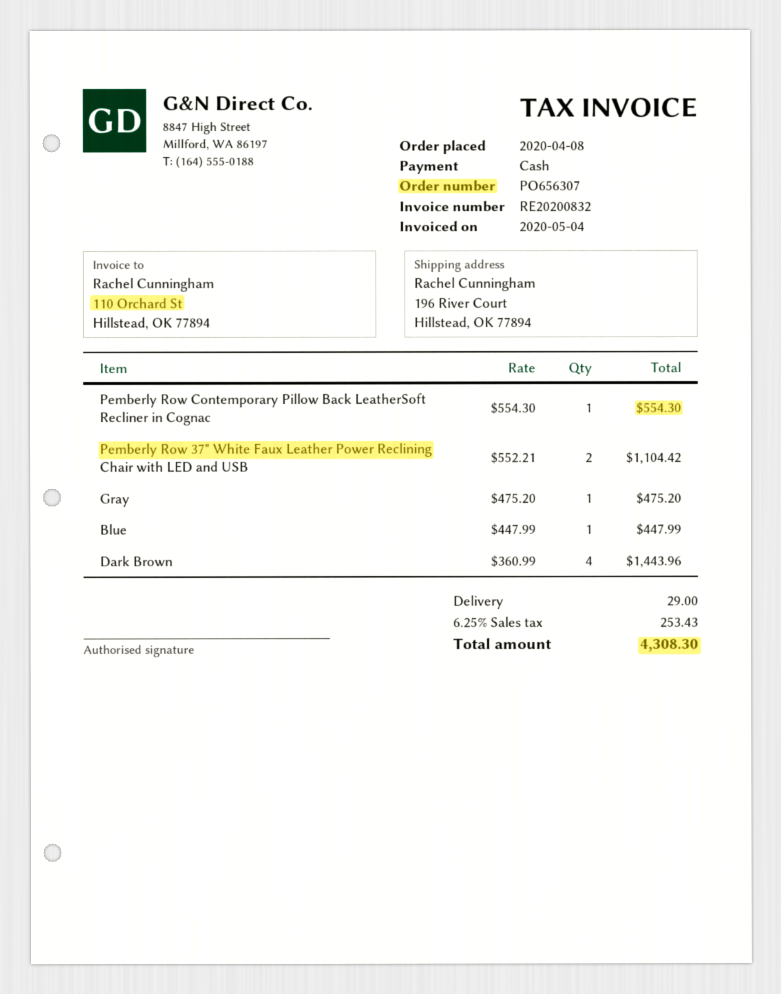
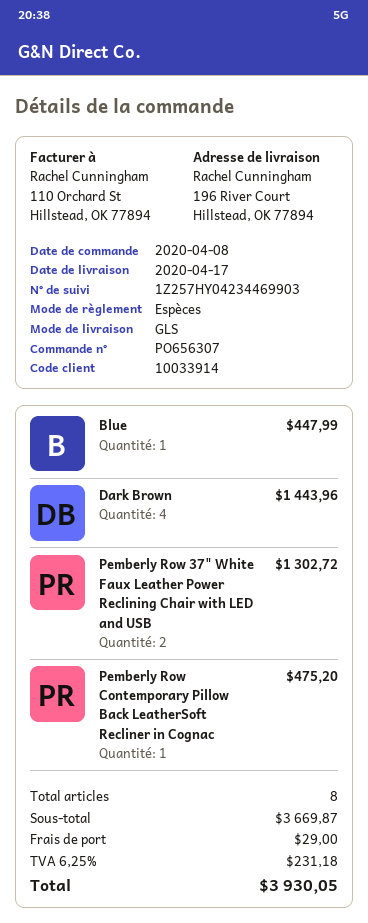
Pemberly Row Contemporary Pillow Back LeatherSoft Recliner in Cognac: 1 for 554.30 -> 1 for 475.20
Pemberly Row 37" White Faux Leather Power Reclining Chair with LED and USB: 2 for 1104.42 -> 2 for 1302.72
Gray: 1 for 475.20 -> none
tax: 6.25% = 253.43 -> 6.25% = 231.18
total: 4308.30 -> 3930.05

